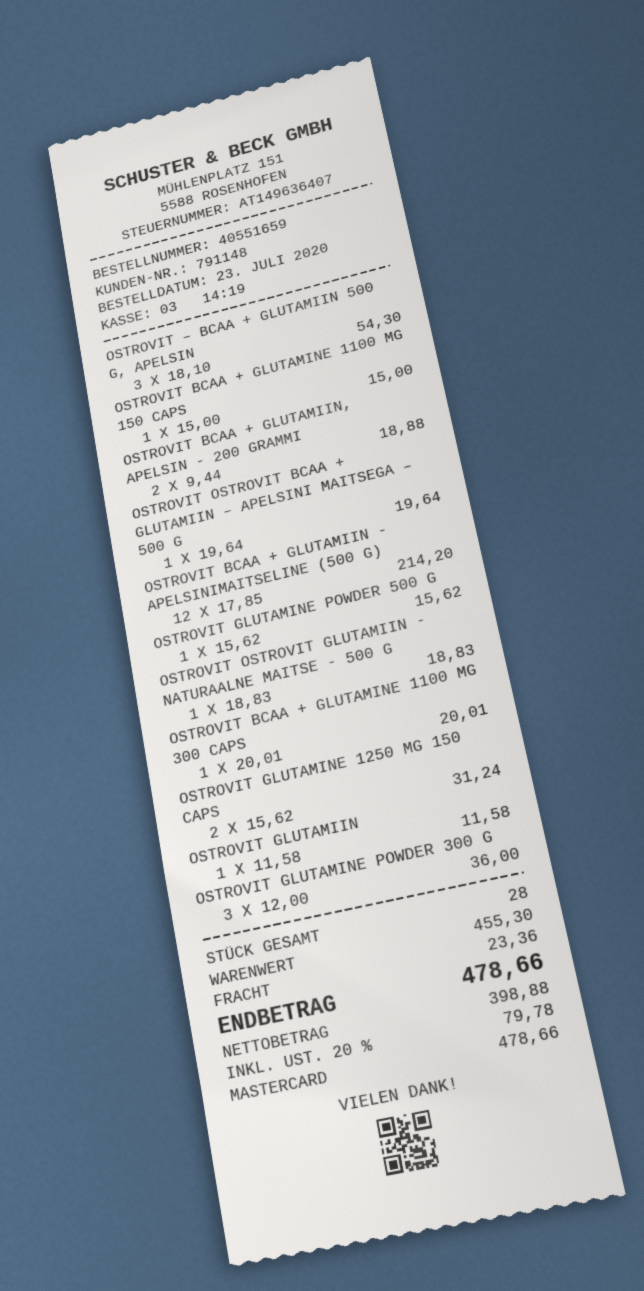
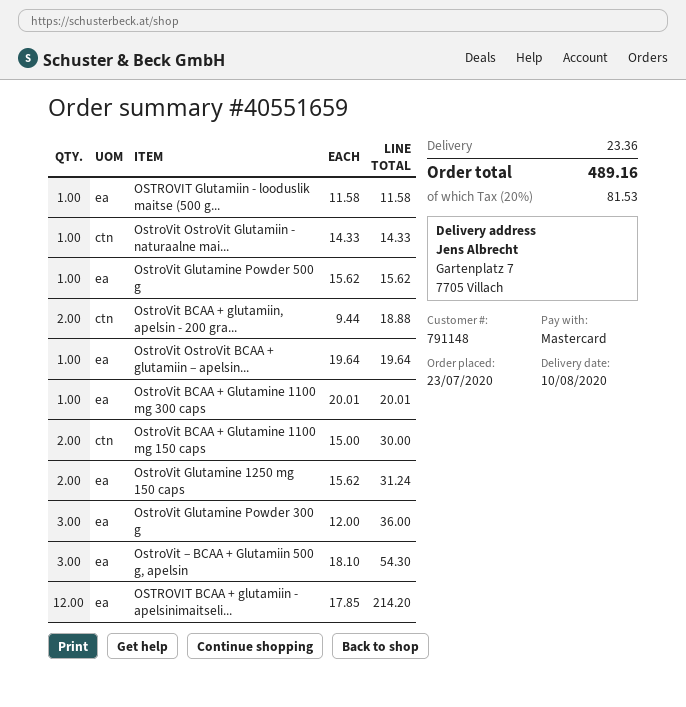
OSTROVIT BCAA + GLUTAMINE 1100 MG 150 CAPS: 1 x 15.00 = 15.00 -> 2 x 15.00 = 30.00
OSTROVIT OSTROVIT GLUTAMIIN - NATURAALNE MAITSE - 500 G: 1 x 18.83 = 18.83 -> 1 x 14.33 = 14.33
tax: 20% = 79.78 -> 20% = 81.53
total: 478.66 -> 489.16

